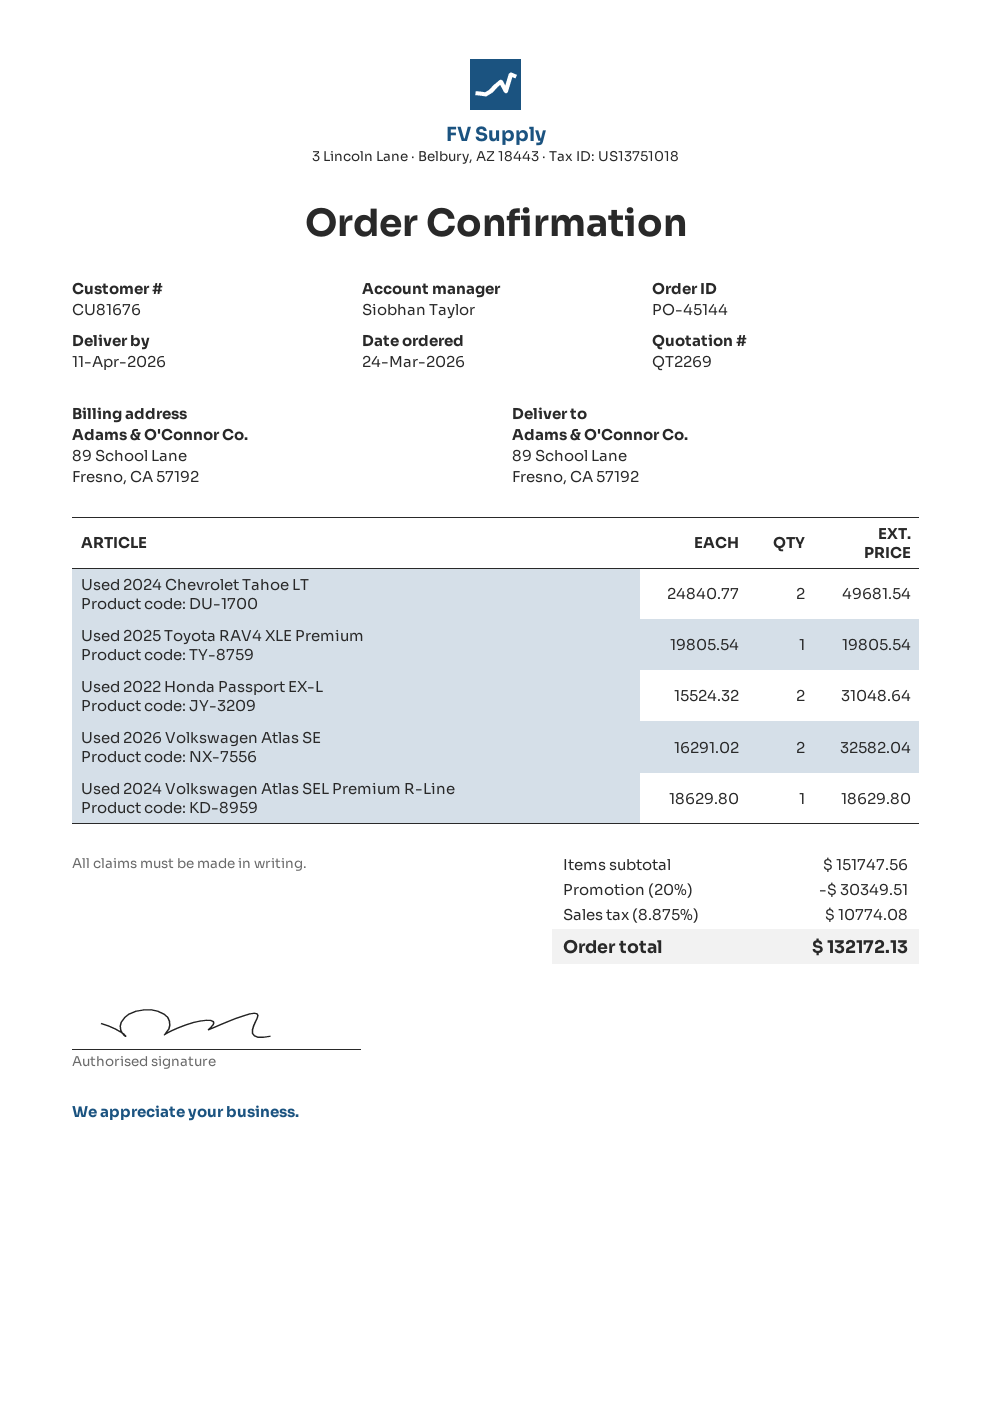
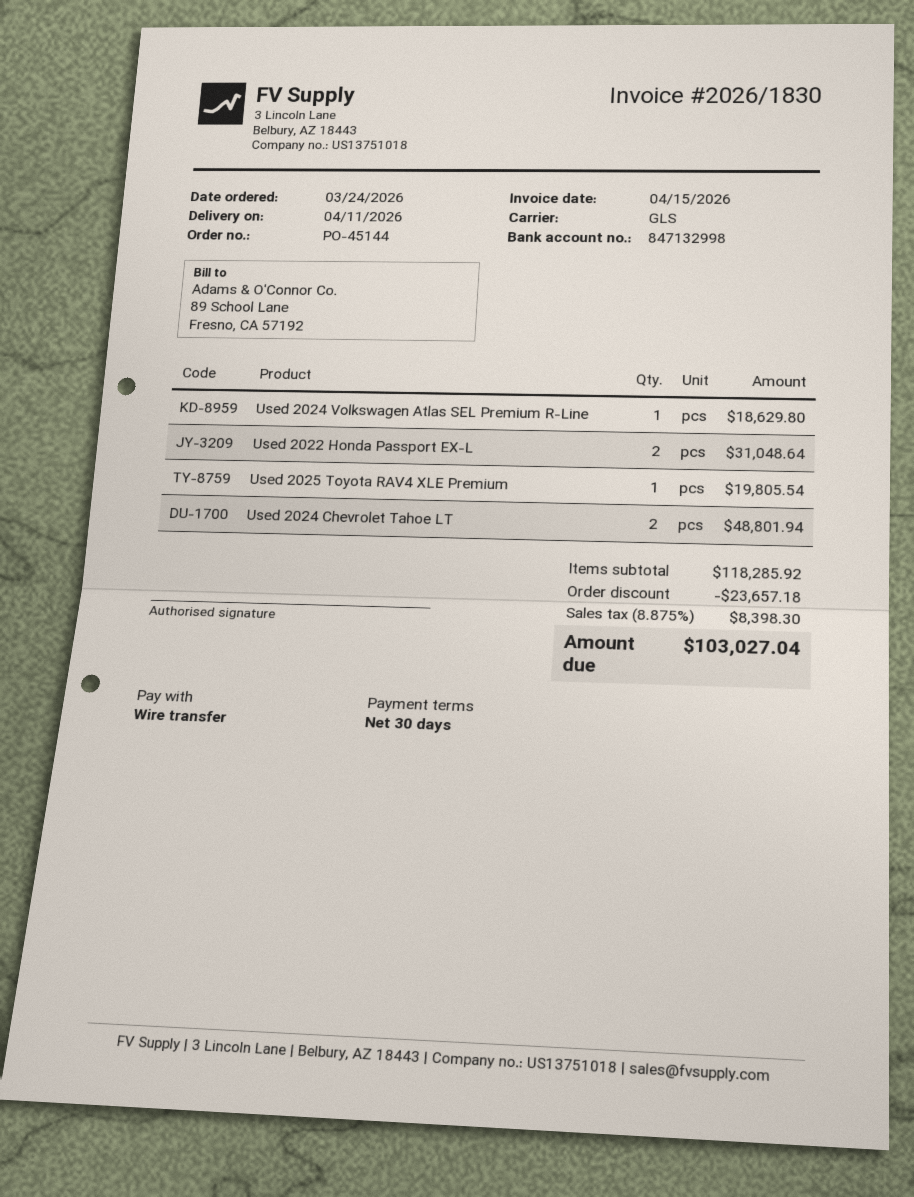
Used 2024 Chevrolet Tahoe LT: 2 for 49681.54 -> 2 for 48801.94
Used 2026 Volkswagen Atlas SE: 2 for 32582.04 -> none
subtotal: 151747.56 -> 118285.92
discount: 30349.51 -> 23657.18
tax: 8.875% = 10774.08 -> 8.875% = 8398.30
total: 132172.13 -> 103027.04

